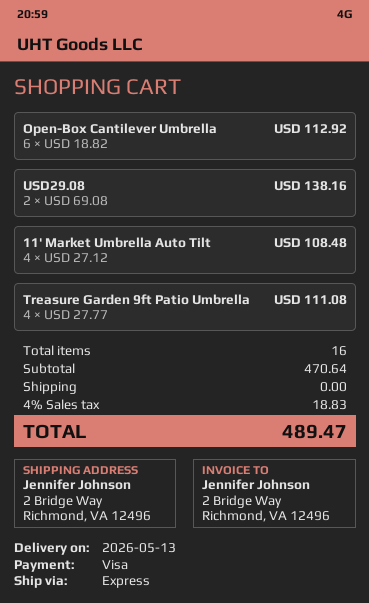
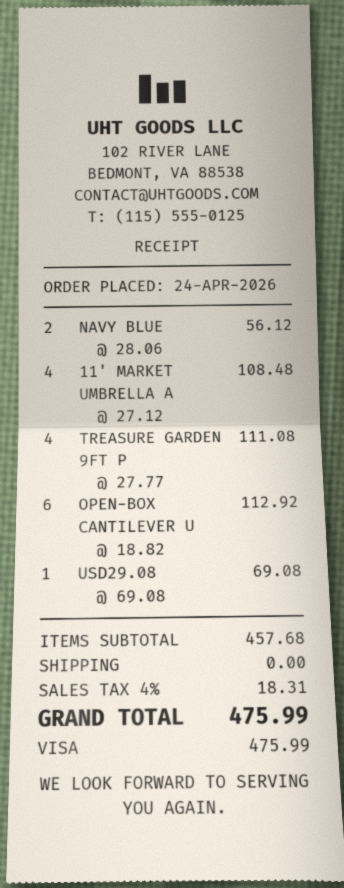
USD29.08: 2 x 69.08 = 138.16 -> 1 x 69.08 = 69.08
NAVY BLUE: none -> 2 x 28.06 = 56.12
subtotal: 470.64 -> 457.68
tax: 4% = 18.83 -> 4% = 18.31
total: 489.47 -> 475.99

